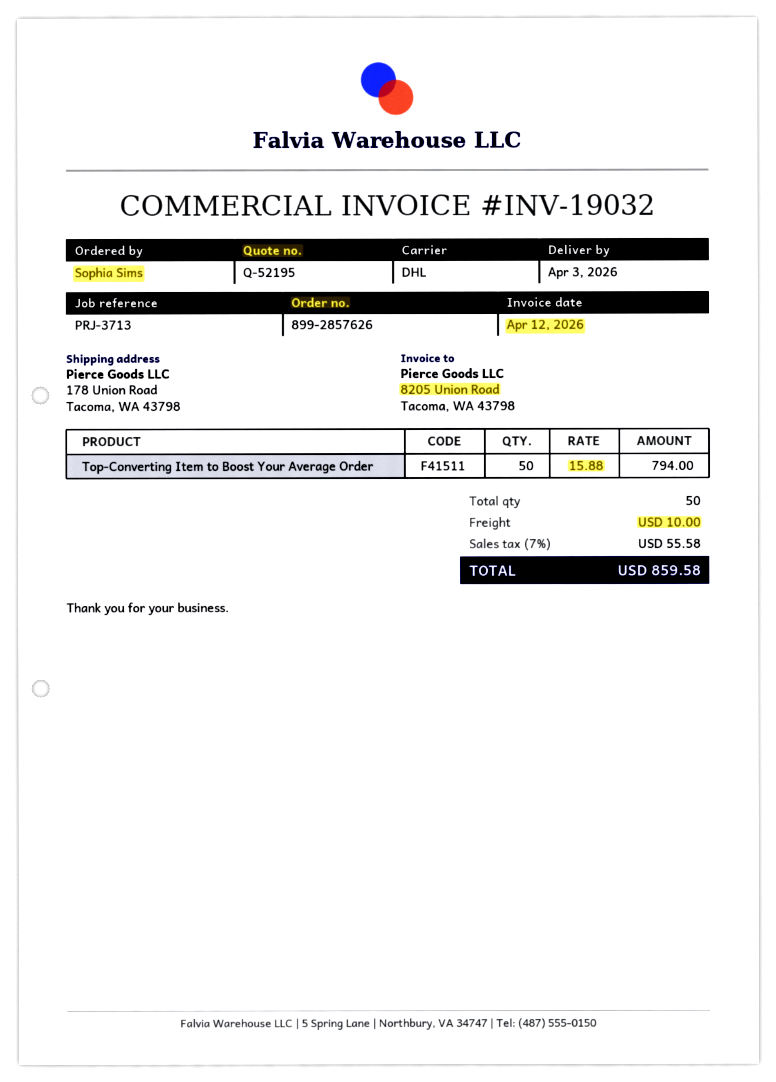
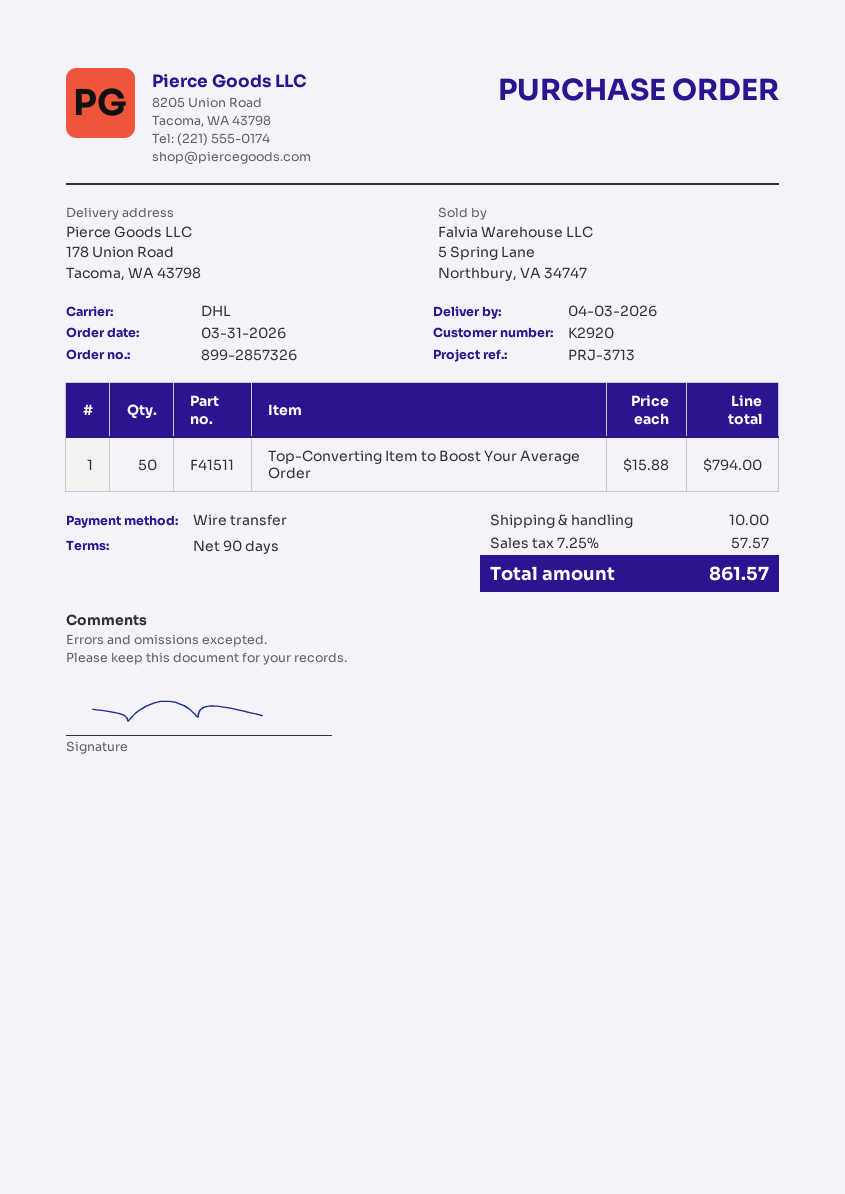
order number: 899-2857626 -> 899-2857326
tax: 7% = 55.58 -> 7.25% = 57.57
total: 859.58 -> 861.57

